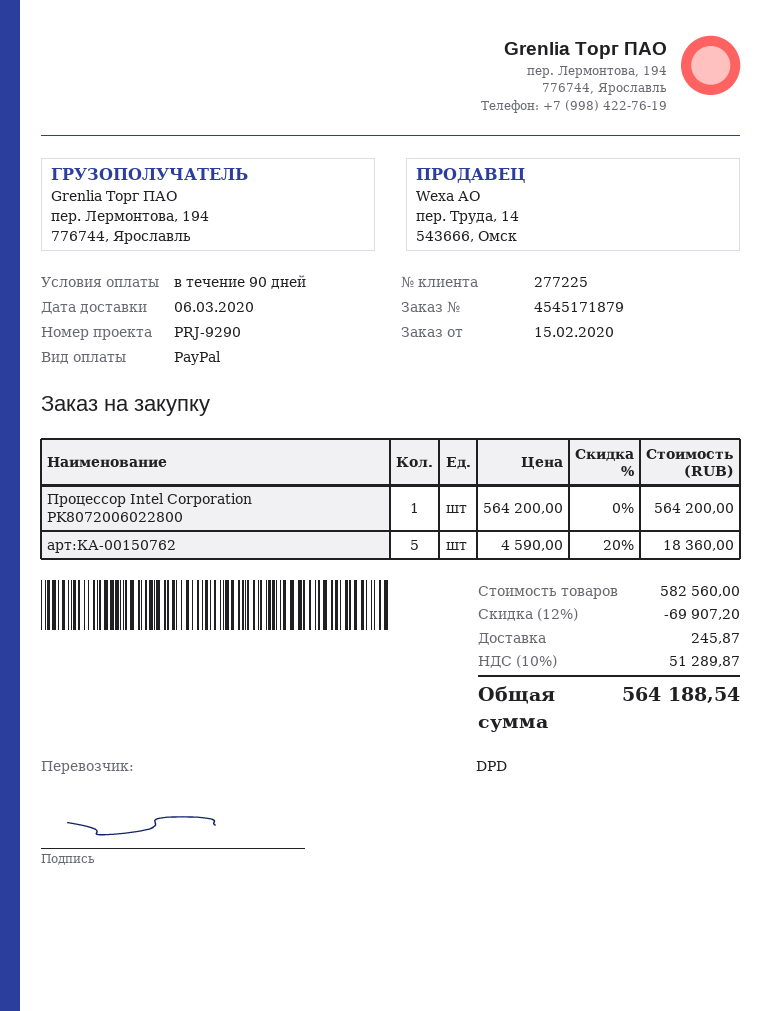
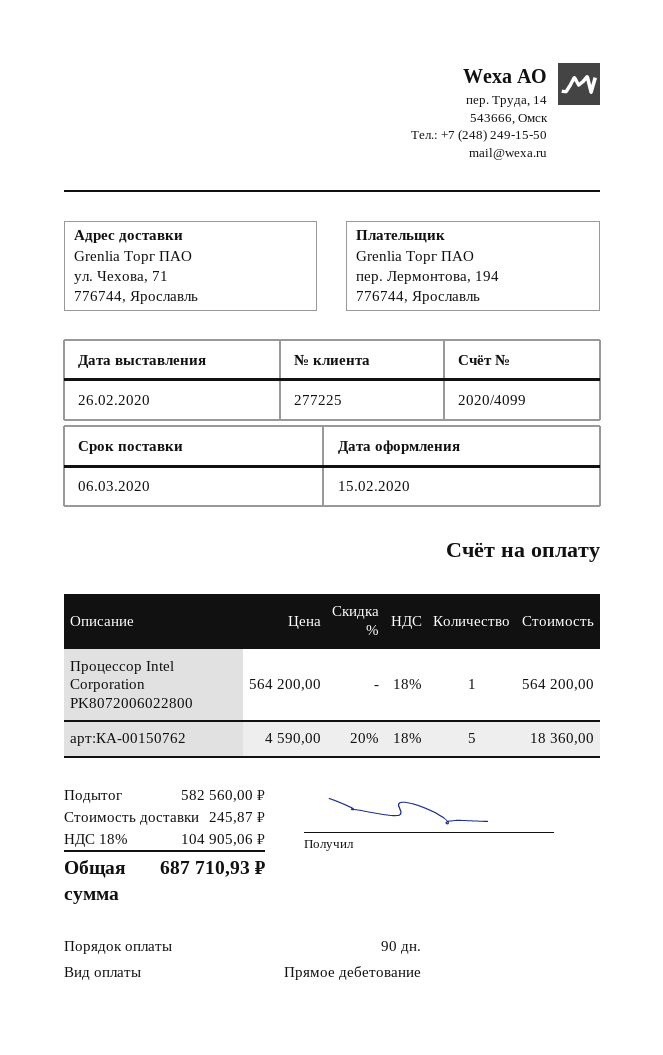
payment method: PayPal -> direct debit
ship to: пер. Лермонтова, 194, 776744, Ярославль -> ул. Чехова, 71, 776744, Ярославль
discount: 12% = 69907.20 -> none
tax: 10% = 51289.87 -> 18% = 104905.06
total: 564188.54 -> 687710.93

